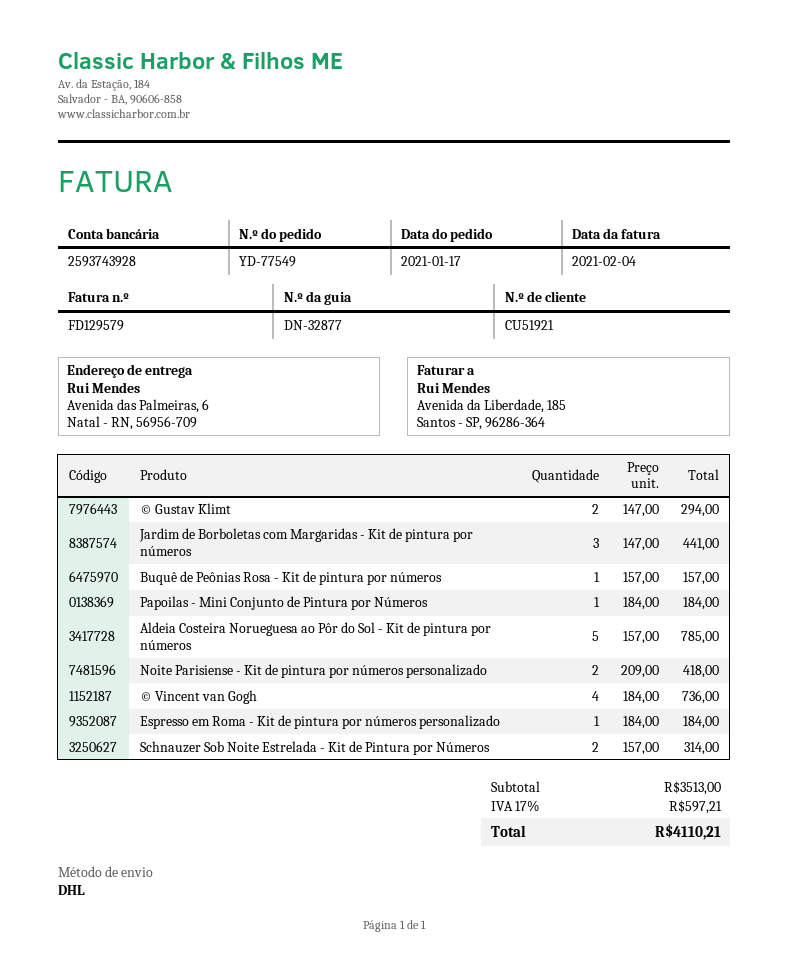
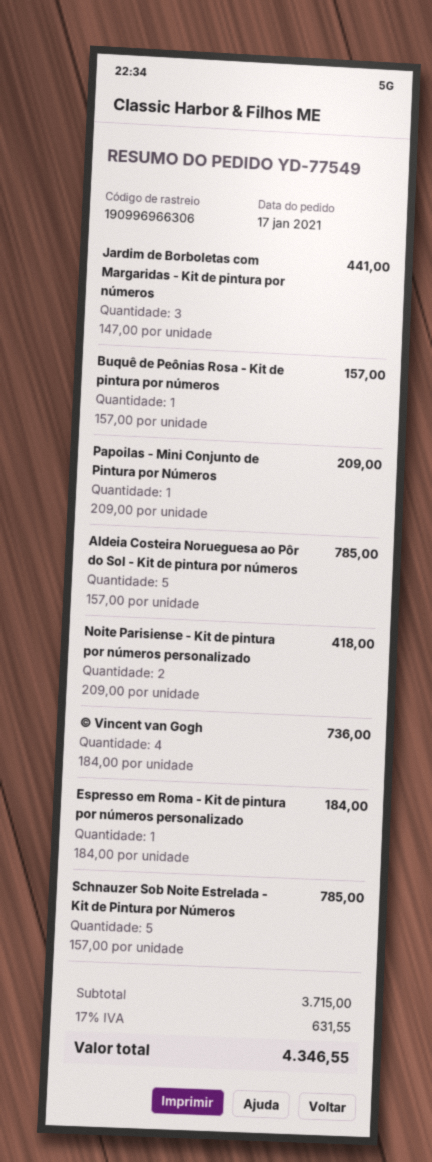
© Gustav Klimt: 2 x 147.00 = 294.00 -> none
Papoilas - Mini Conjunto de Pintura por Números: 1 x 184.00 = 184.00 -> 1 x 209.00 = 209.00
Schnauzer Sob Noite Estrelada - Kit de Pintura por Números: 2 x 157.00 = 314.00 -> 5 x 157.00 = 785.00
subtotal: 3513.00 -> 3715.00
tax: 17% = 597.21 -> 17% = 631.55
total: 4110.21 -> 4346.55

